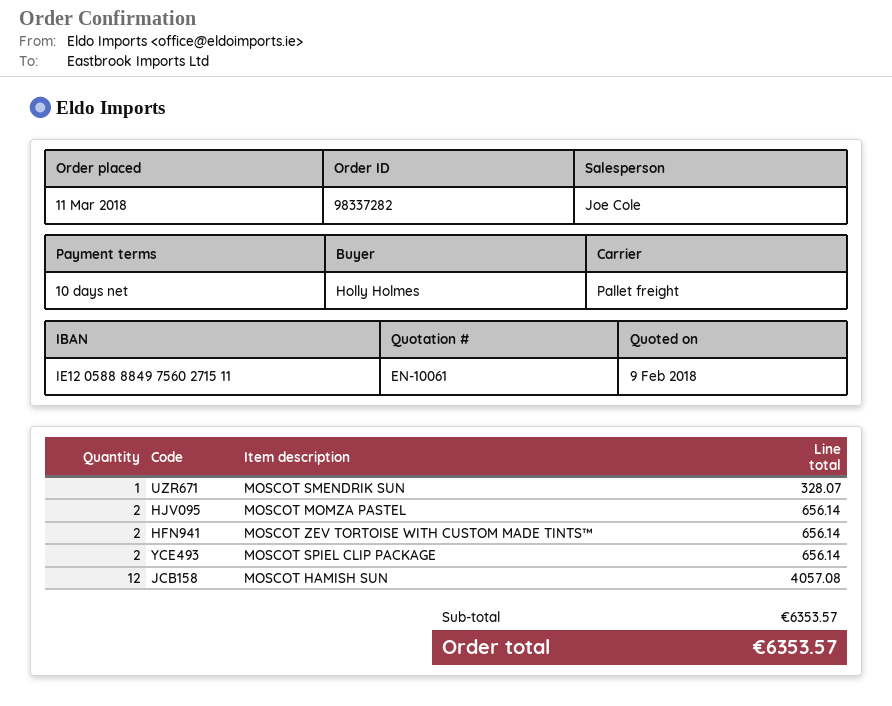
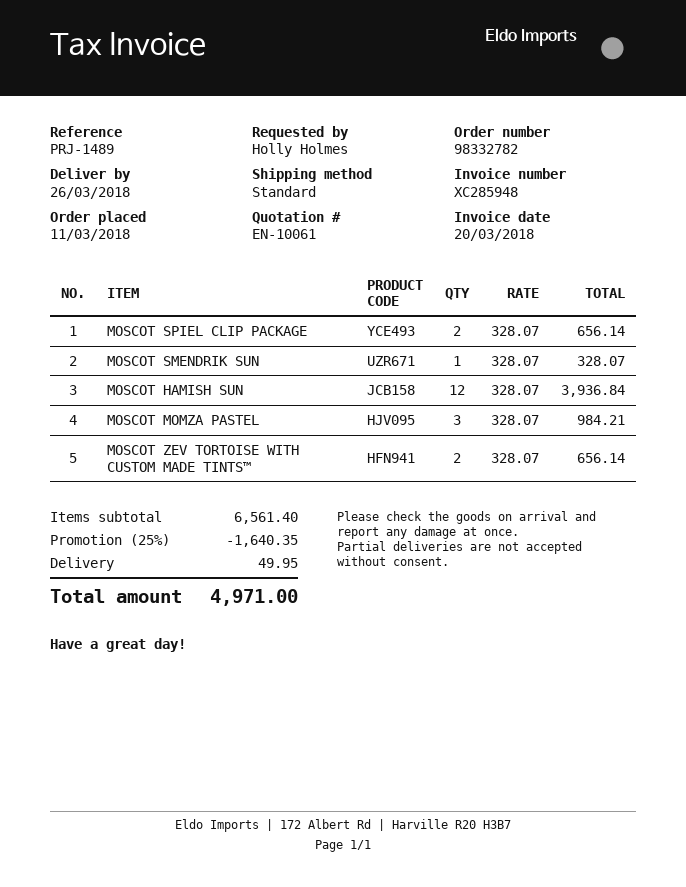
order number: 98337282 -> 98332782
shipping method: pallet freight -> standard
MOSCOT MOMZA PASTEL: 2 for 656.14 -> 3 for 984.21
MOSCOT HAMISH SUN: 12 for 4057.08 -> 12 for 3936.84
subtotal: 6353.57 -> 6561.40
discount: none -> 25% = 1640.35
shipping: none -> 49.95
total: 6353.57 -> 4971.00

